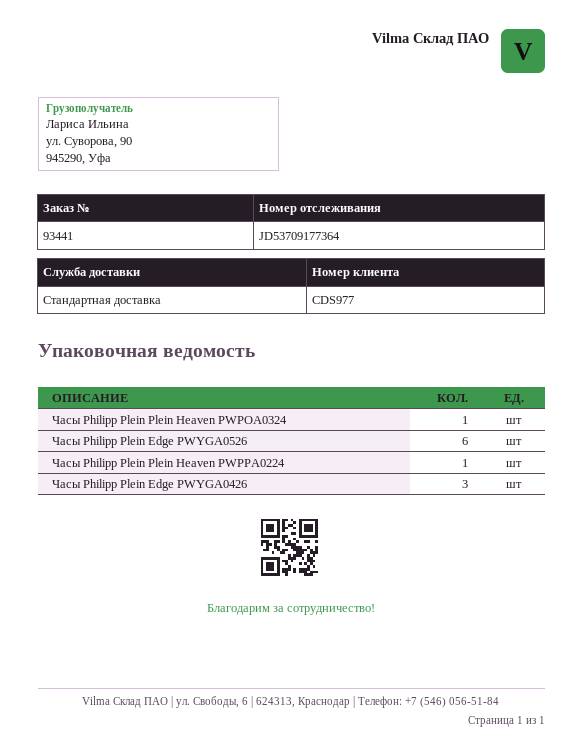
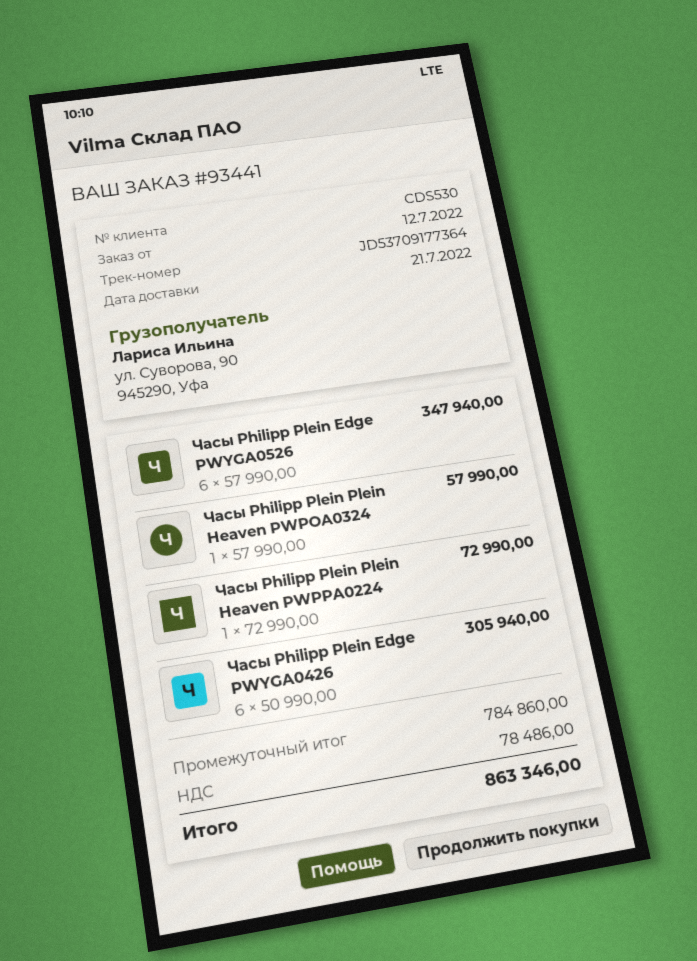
customer number: CDS977 -> CDS530
Часы Philipp Plein Edge PWYGA0426: 3 -> 6

